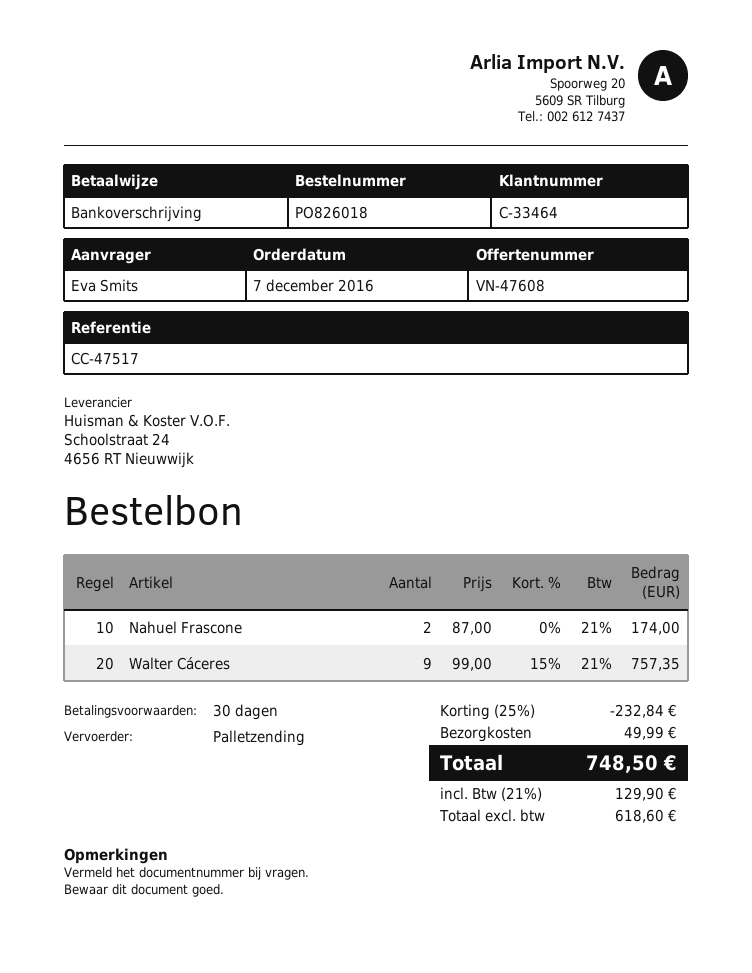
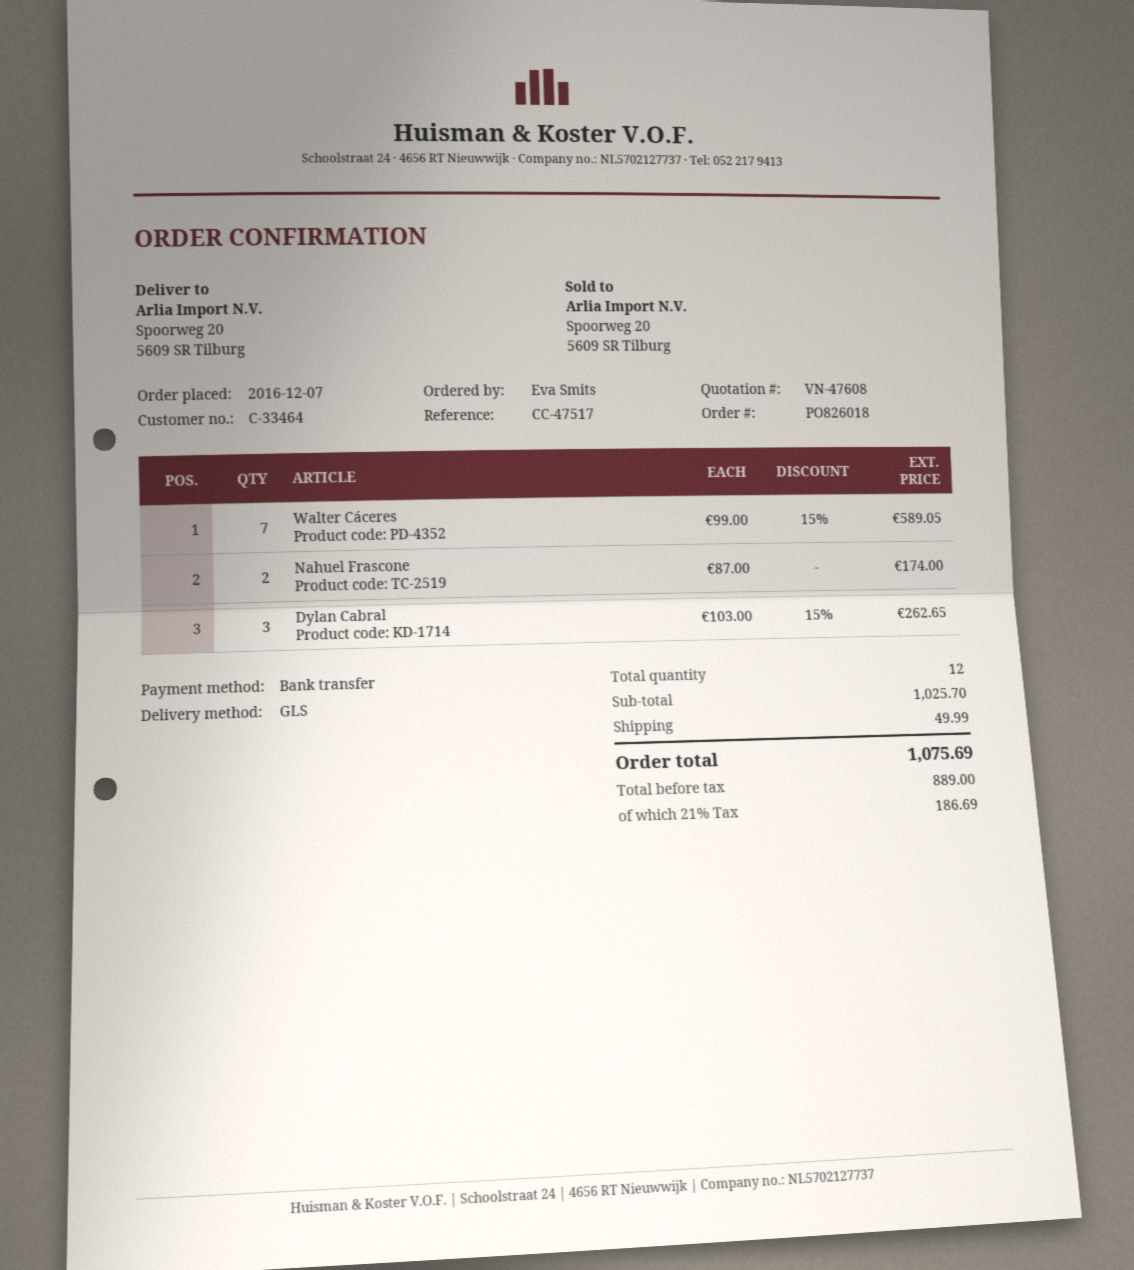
shipping method: pallet freight -> GLS
Walter Cáceres: 9 x 99.00 - 15% = 757.35 -> 7 x 99.00 - 15% = 589.05
Dylan Cabral: none -> 3 x 103.00 - 15% = 262.65
discount: 25% = 232.84 -> none
net: 618.60 -> 889.00
tax: 21% = 129.90 -> 21% = 186.69
total: 748.50 -> 1075.69

